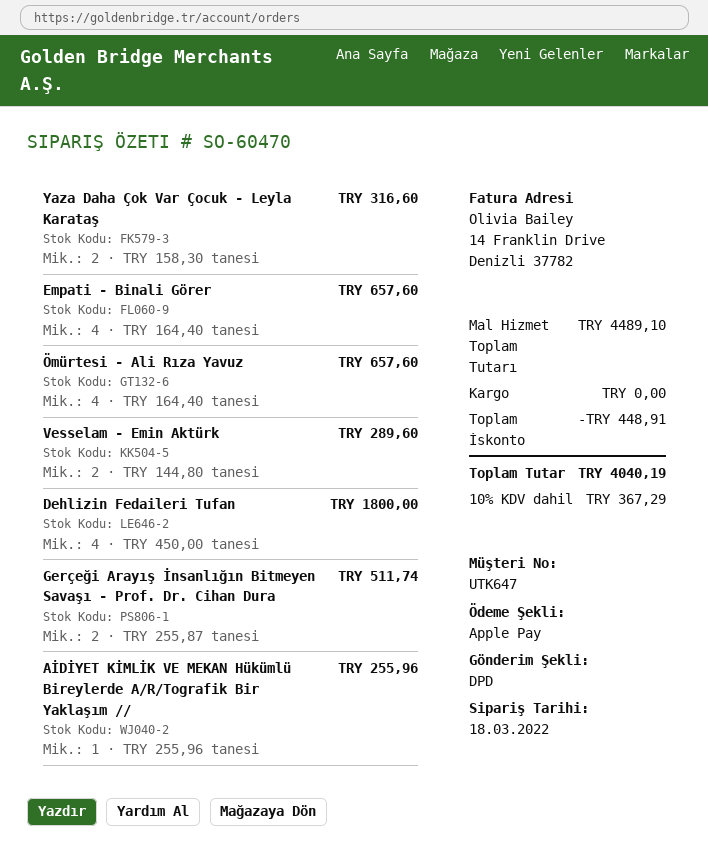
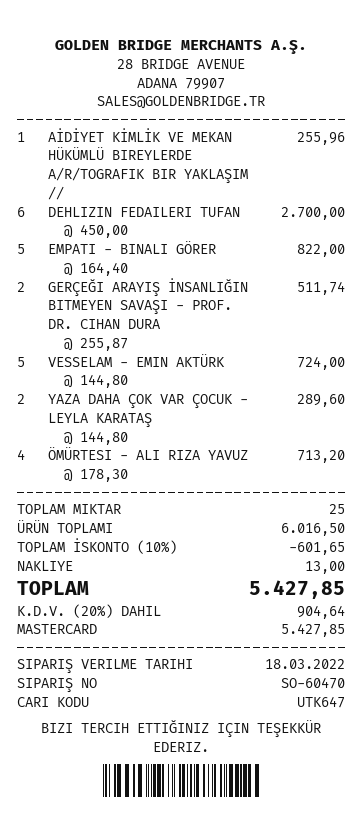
payment method: Apple Pay -> Mastercard
Yaza Daha Çok Var Çocuk - Leyla Karataş: 2 x 158.30 = 316.60 -> 2 x 144.80 = 289.60
Empati - Binali Görer: 4 x 164.40 = 657.60 -> 5 x 164.40 = 822.00
Ömürtesi - Ali Rıza Yavuz: 4 x 164.40 = 657.60 -> 4 x 178.30 = 713.20
Vesselam - Emin Aktürk: 2 x 144.80 = 289.60 -> 5 x 144.80 = 724.00
Dehlizin Fedaileri Tufan: 4 x 450.00 = 1800.00 -> 6 x 450.00 = 2700.00
subtotal: 4489.10 -> 6016.50
discount: 448.91 -> 601.65
shipping: 0.00 -> 13.00
tax: 10% = 367.29 -> 20% = 904.64
total: 4040.19 -> 5427.85

